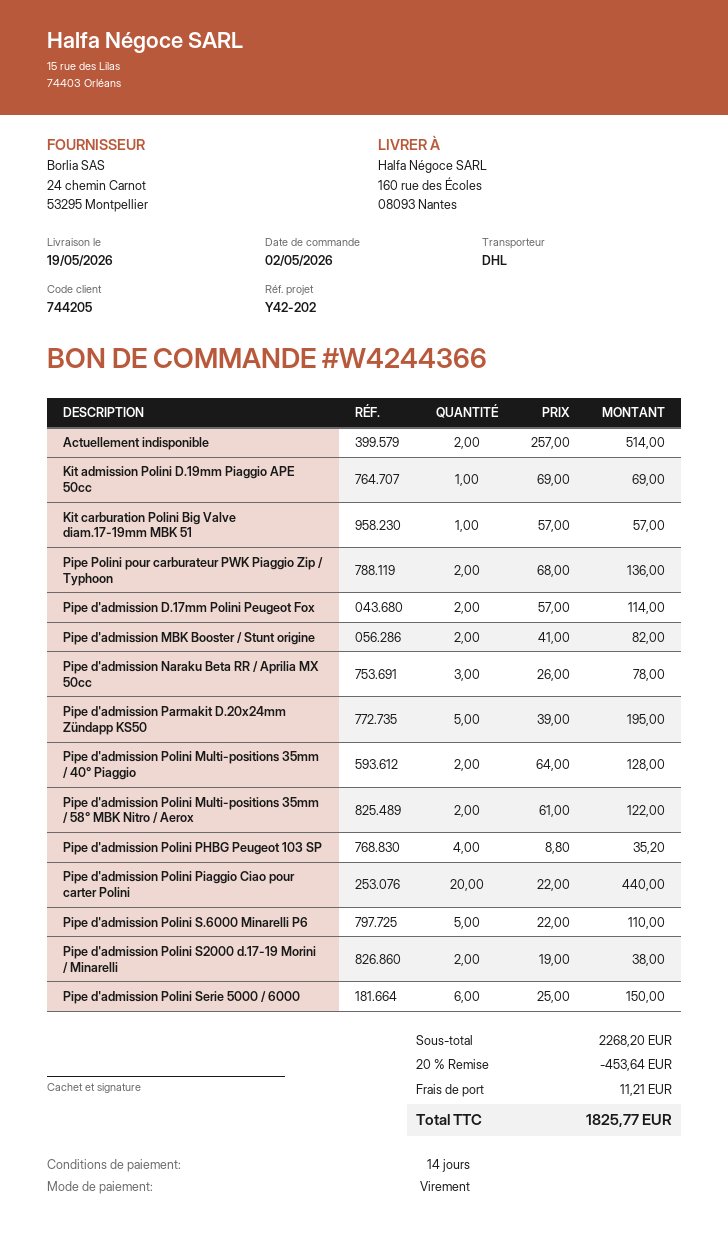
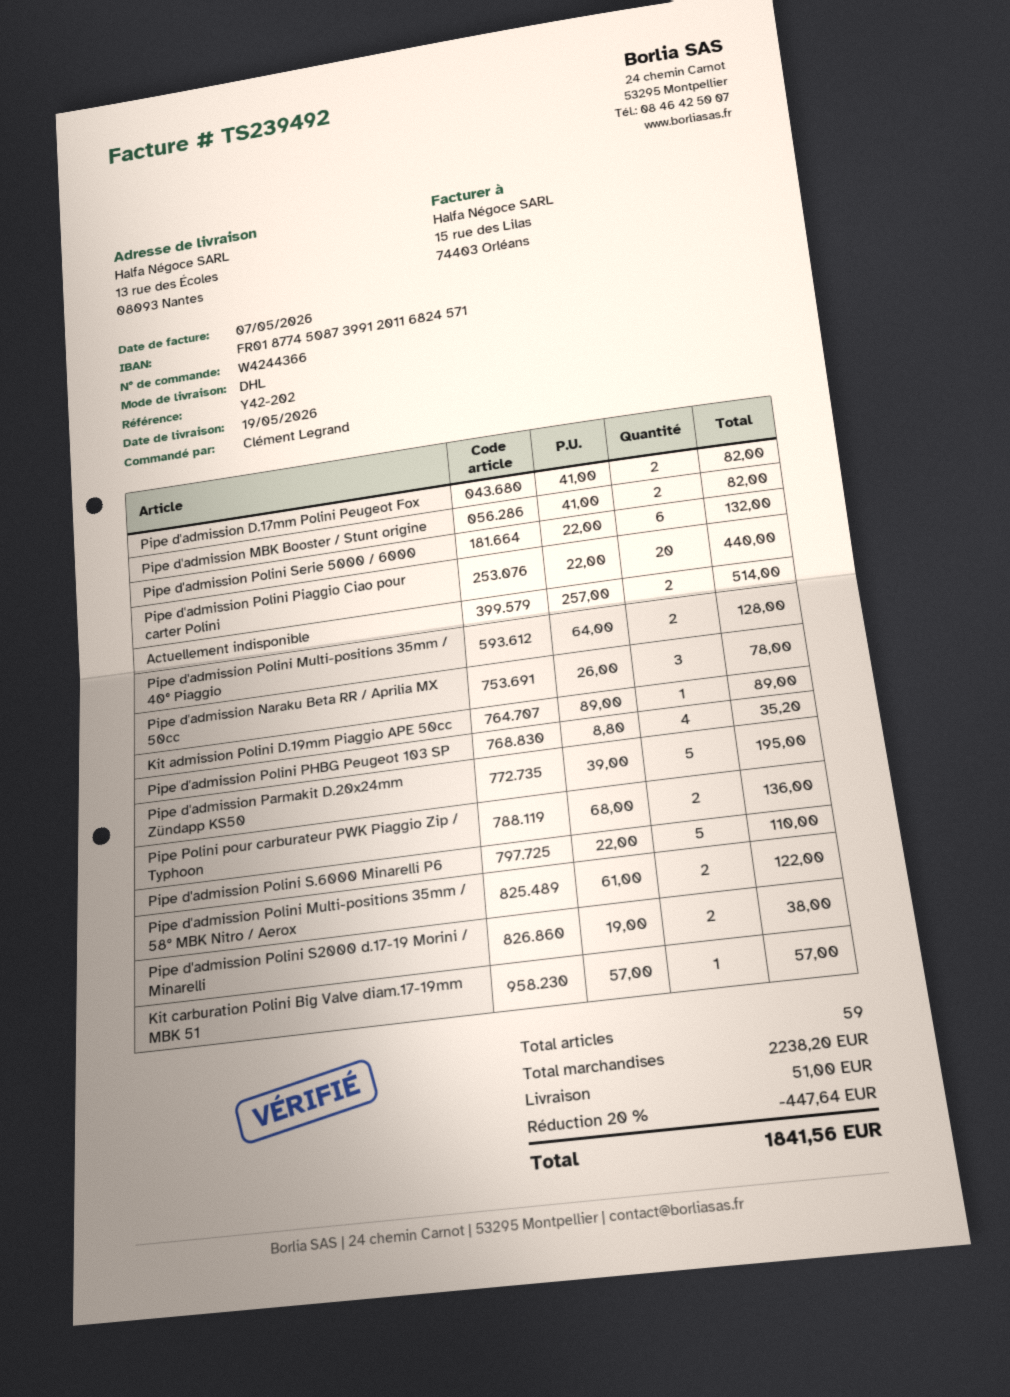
ship to: 160 rue des Écoles, 08093 Nantes -> 13 rue des Écoles, 08093 Nantes
Kit admission Polini D.19mm Piaggio APE 50cc: 1 x 69.00 = 69.00 -> 1 x 89.00 = 89.00
Pipe d'admission D.17mm Polini Peugeot Fox: 2 x 57.00 = 114.00 -> 2 x 41.00 = 82.00
Pipe d'admission Polini Serie 5000 / 6000: 6 x 25.00 = 150.00 -> 6 x 22.00 = 132.00
subtotal: 2268.20 -> 2238.20
discount: 20% = 453.64 -> 20% = 447.64
shipping: 11.21 -> 51.00
total: 1825.77 -> 1841.56

